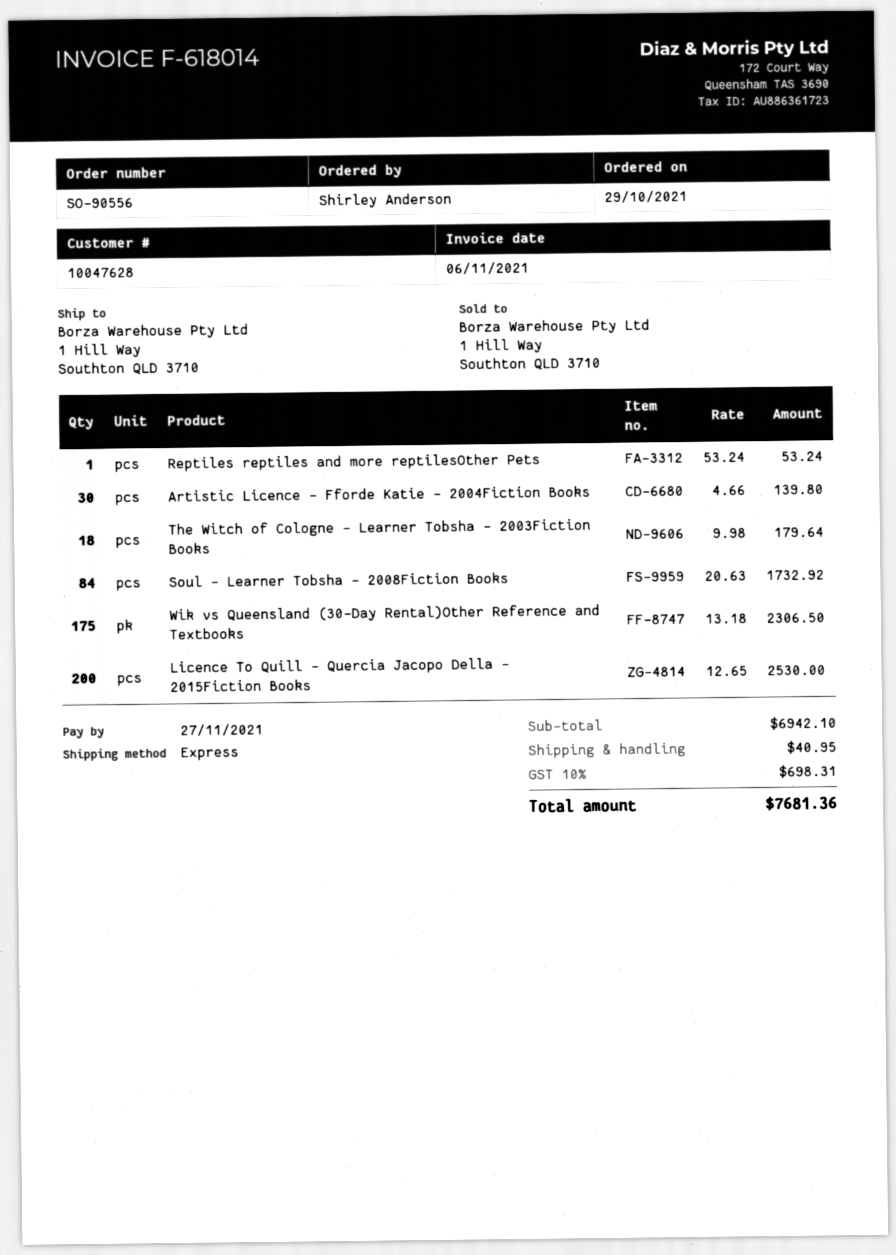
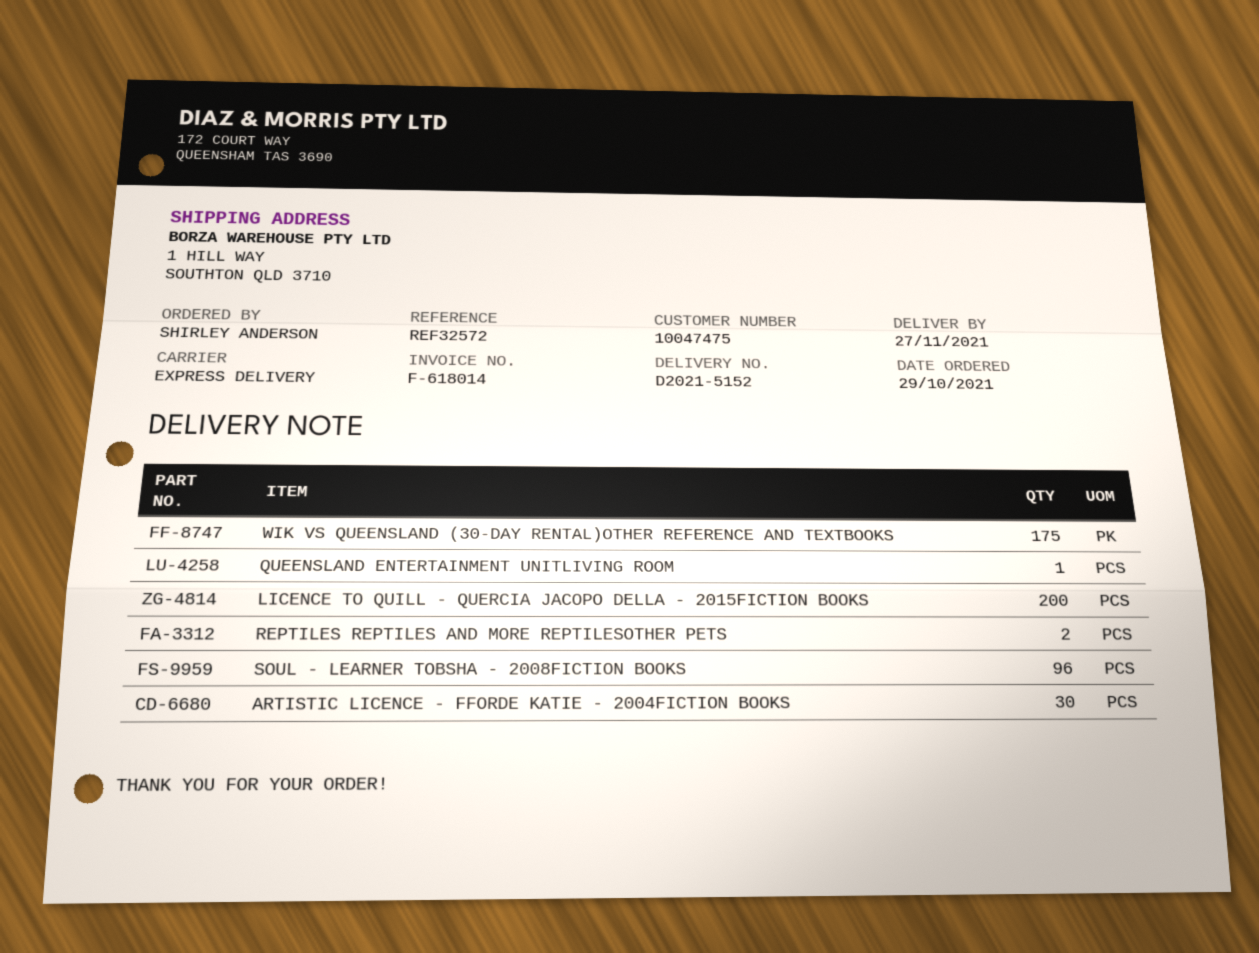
customer number: 10047628 -> 10047475
Reptiles reptiles and more reptilesOther Pets: 1 -> 2
The Witch of Cologne - Learner Tobsha - 2003Fiction Books: 18 -> none
Soul - Learner Tobsha - 2008Fiction Books: 84 -> 96
QUEENSLAND ENTERTAINMENT UNITLIVING ROOM: none -> 1

